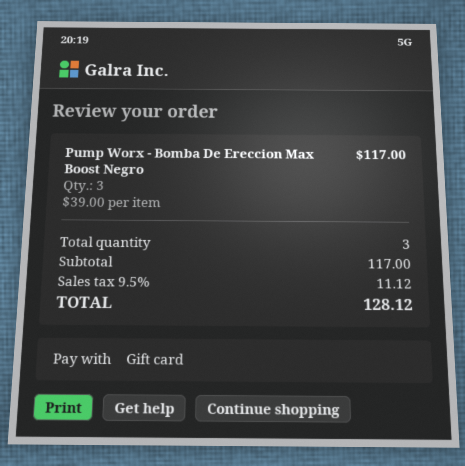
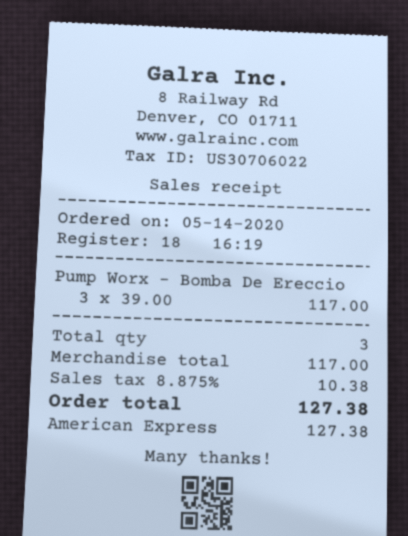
payment method: gift card -> American Express
tax: 9.5% = 11.12 -> 8.875% = 10.38
total: 128.12 -> 127.38

